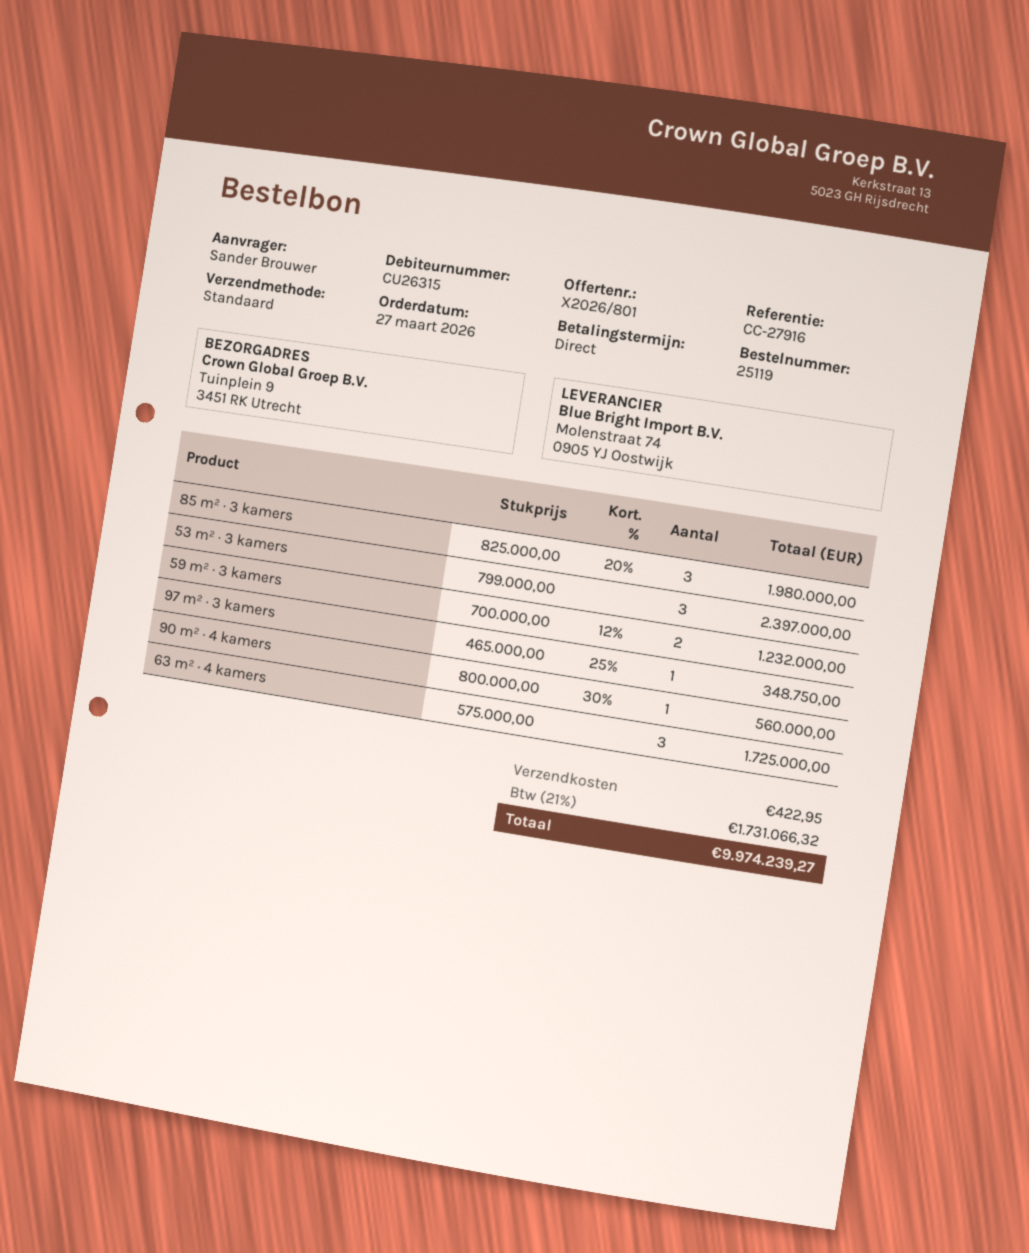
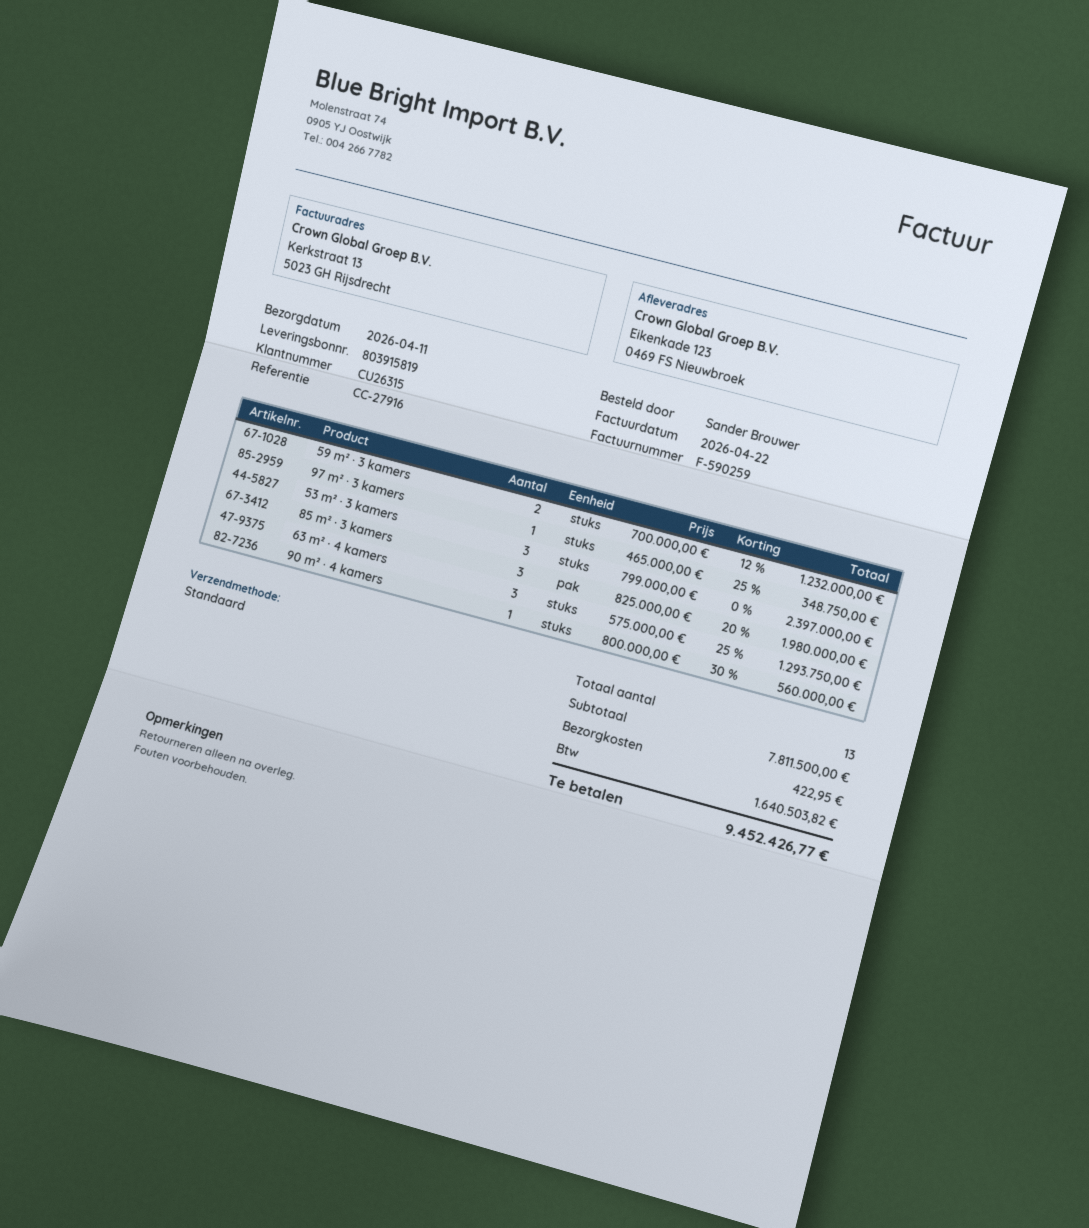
ship to: Tuinplein 9, 3451 RK Utrecht -> Eikenkade 123, 0469 FS Nieuwbroek
63 m² · 4 kamers: 3 x 575000.00 = 1725000.00 -> 3 x 575000.00 - 25% = 1293750.00
tax: 1731066.32 -> 1640503.82
total: 9974239.27 -> 9452426.77

